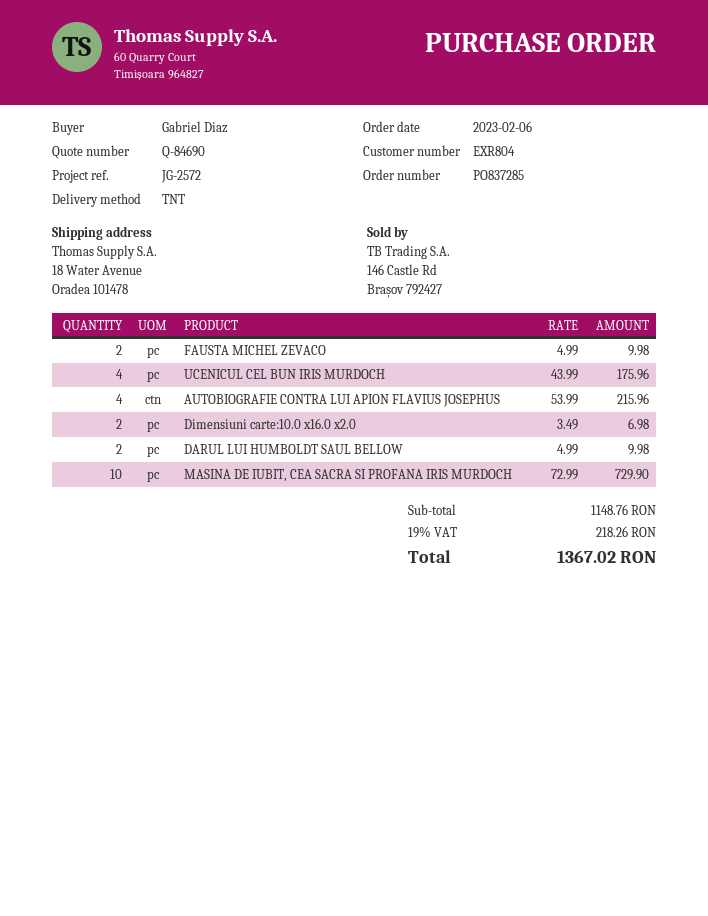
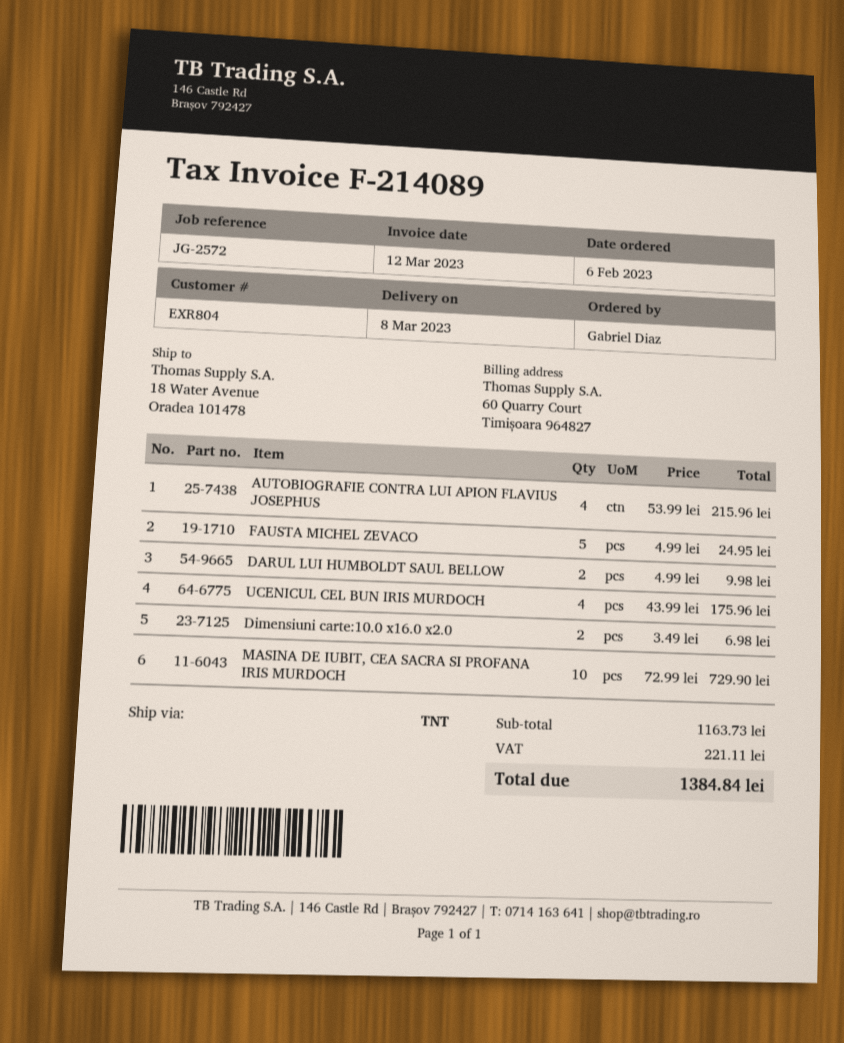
FAUSTA MICHEL ZEVACO: 2 x 4.99 = 9.98 -> 5 x 4.99 = 24.95
subtotal: 1148.76 -> 1163.73
tax: 218.26 -> 221.11
total: 1367.02 -> 1384.84

